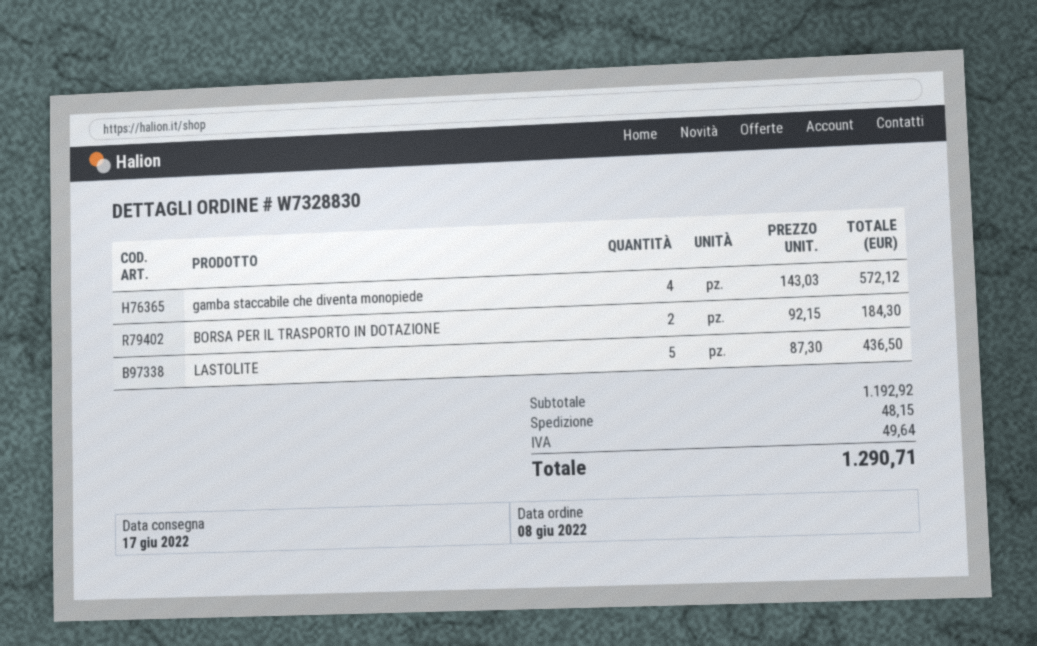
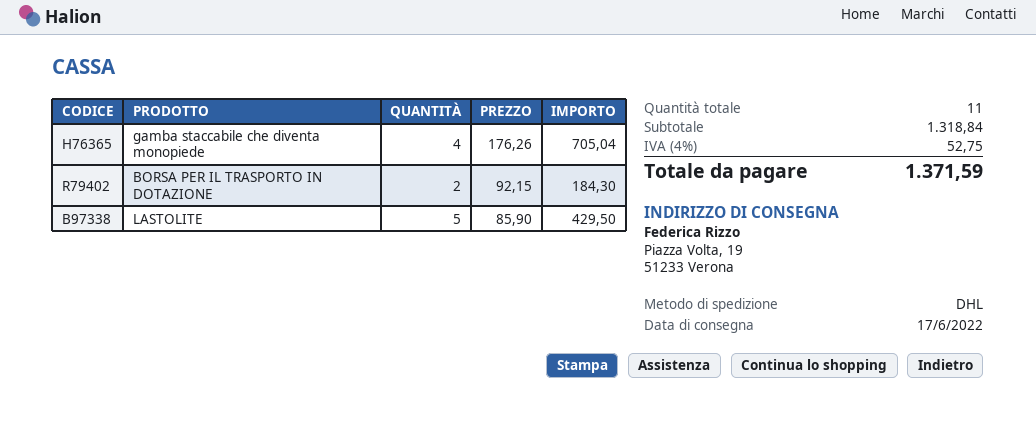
gamba staccabile che diventa monopiede: 4 x 143.03 = 572.12 -> 4 x 176.26 = 705.04
LASTOLITE: 5 x 87.30 = 436.50 -> 5 x 85.90 = 429.50
subtotal: 1192.92 -> 1318.84
shipping: 48.15 -> none
tax: 49.64 -> 52.75
total: 1290.71 -> 1371.59

